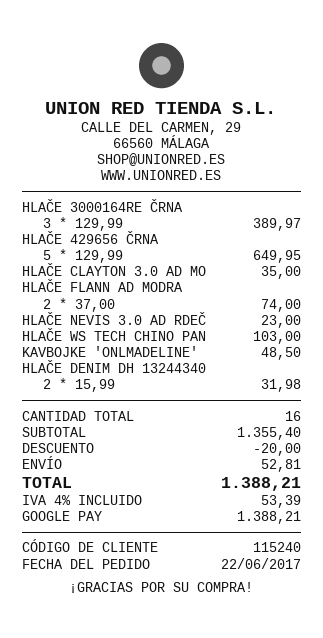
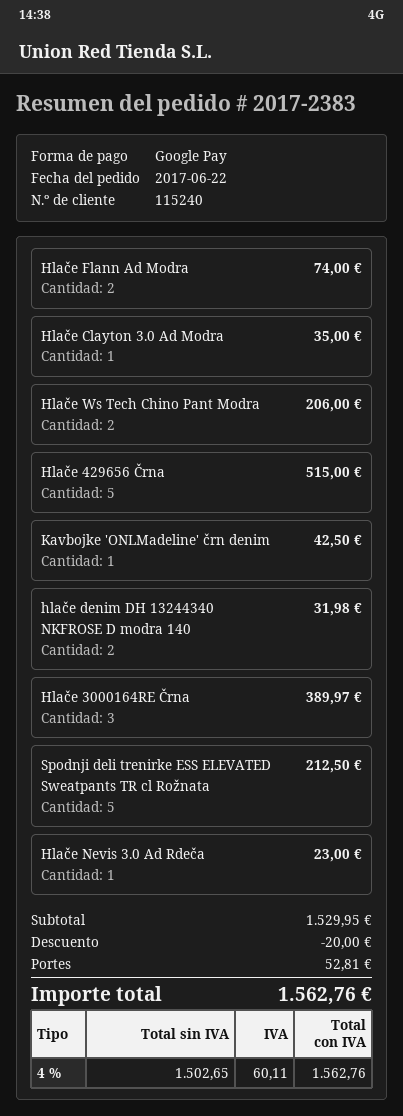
HLAČE 429656 ČRNA: 5 for 649.95 -> 5 for 515.00
HLAČE WS TECH CHINO PAN: 1 for 103.00 -> 2 for 206.00
KAVBOJKE 'ONLMADELINE': 1 for 48.50 -> 1 for 42.50
Spodnji deli trenirke ESS ELEVATED Sweatpants TR cl Rožnata: none -> 5 for 212.50
subtotal: 1355.40 -> 1529.95
tax: 4% = 53.39 -> 4% = 60.11
total: 1388.21 -> 1562.76

